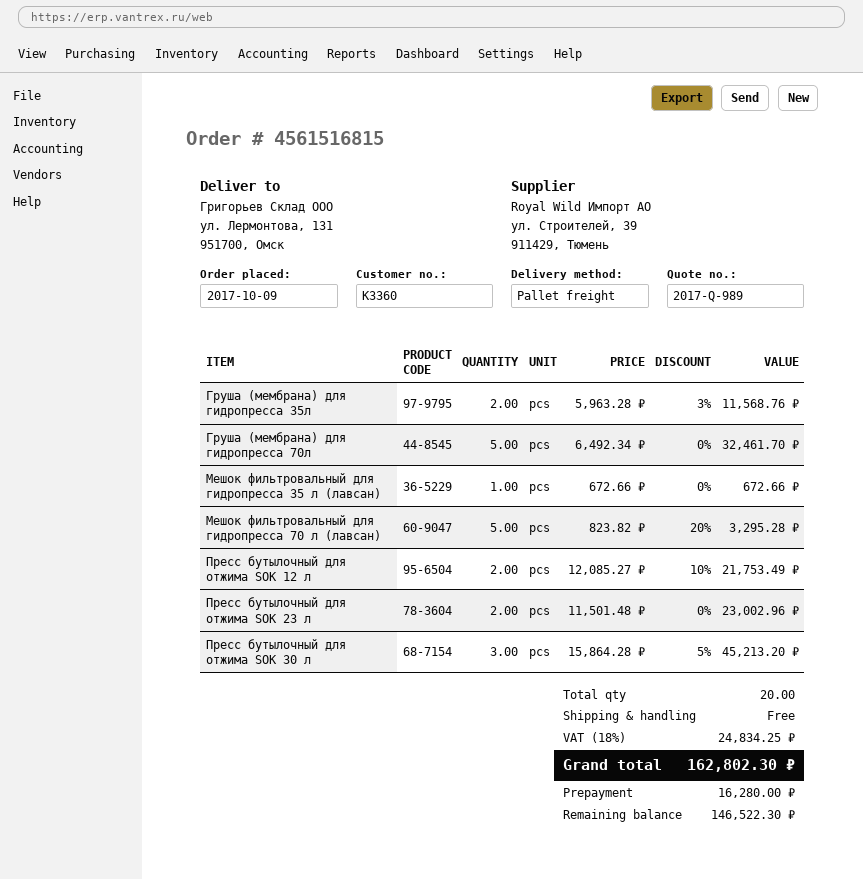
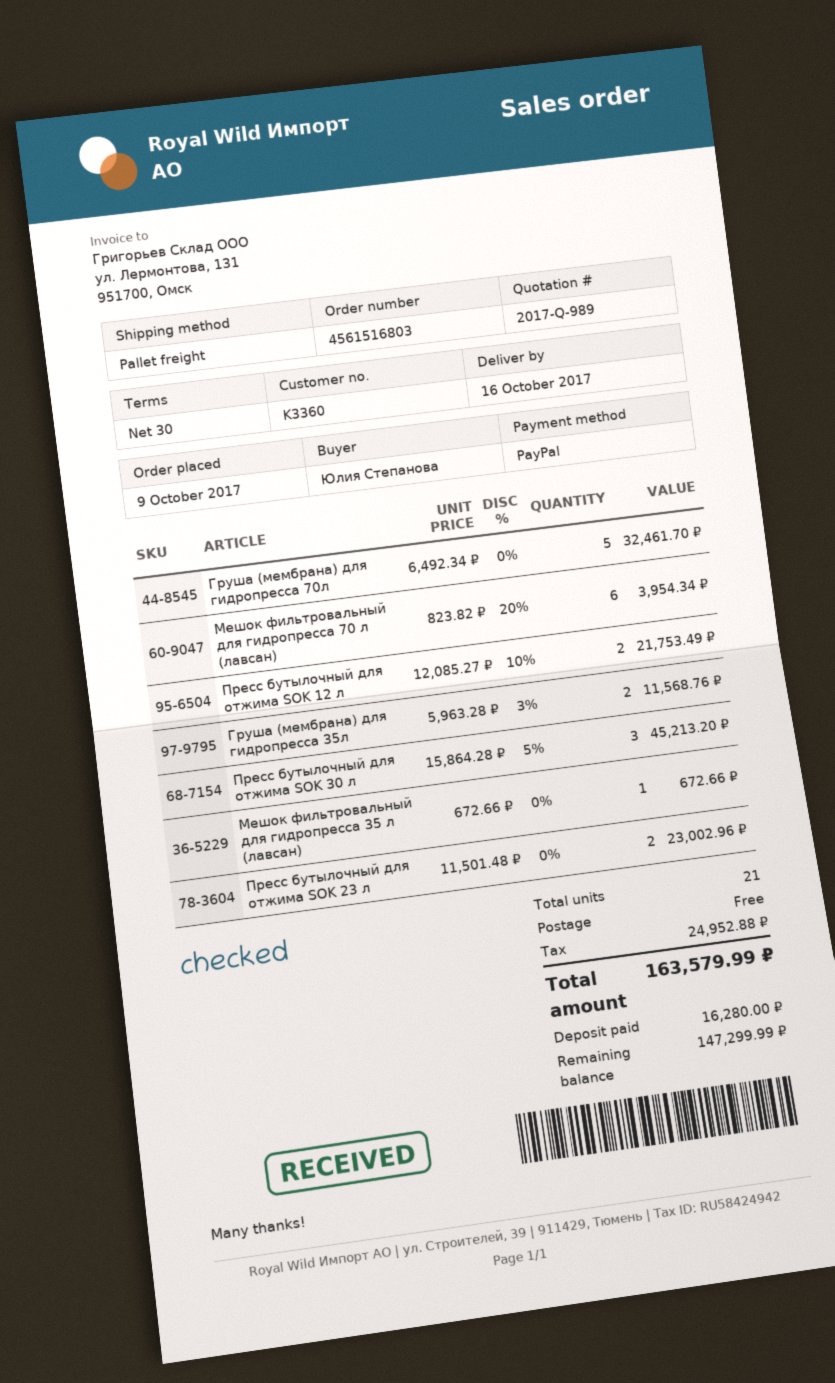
order number: 4561516815 -> 4561516803
Мешок фильтровальный для гидропресса 70 л (лавсан): 5 x 823.82 - 20% = 3295.28 -> 6 x 823.82 - 20% = 3954.34
total quantity: 20 -> 21
tax: 24834.25 -> 24952.88
total: 162802.30 -> 163579.99
balance: 146522.30 -> 147299.99

